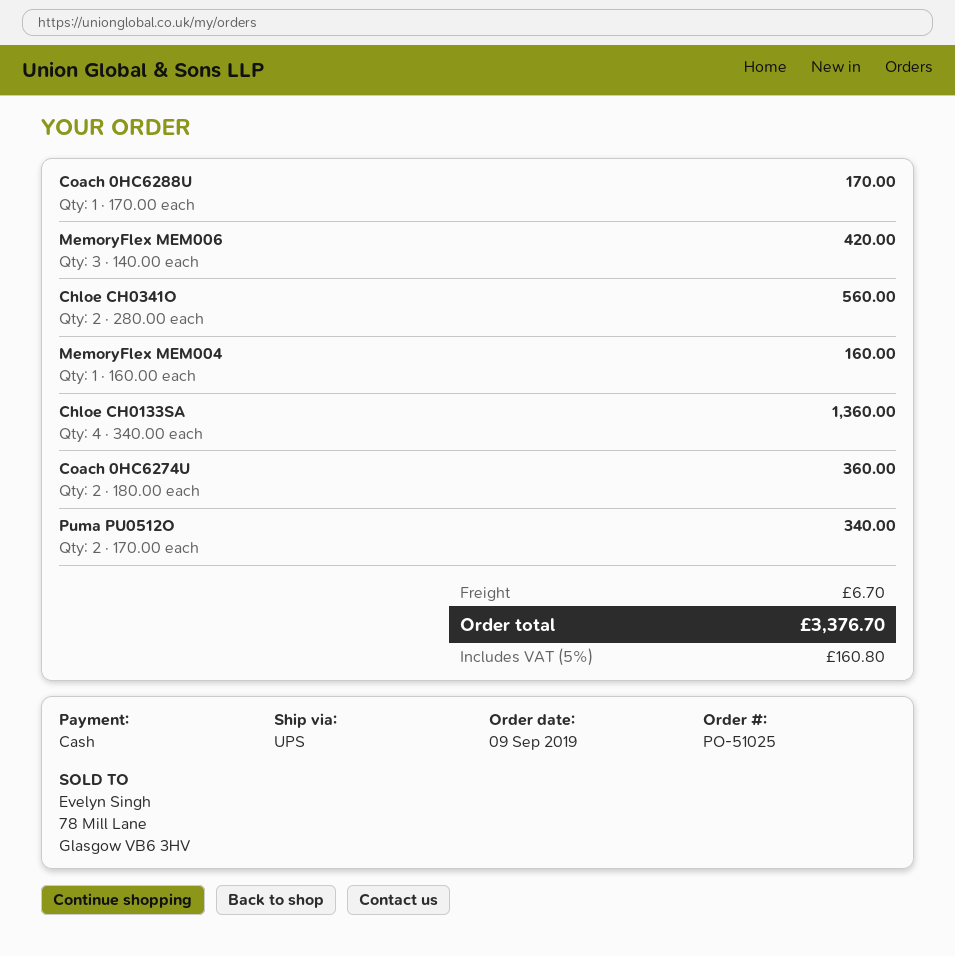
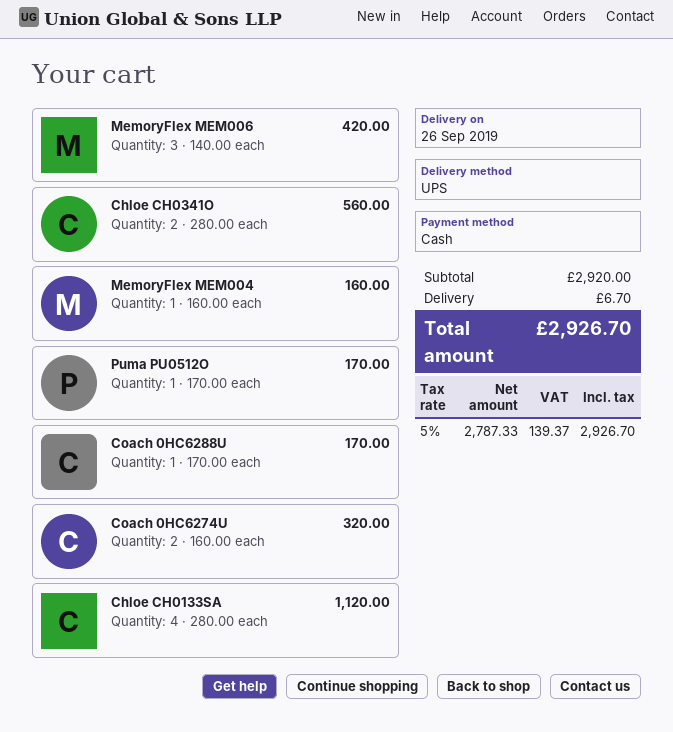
Chloe CH0133SA: 4 x 340.00 = 1360.00 -> 4 x 280.00 = 1120.00
Coach 0HC6274U: 2 x 180.00 = 360.00 -> 2 x 160.00 = 320.00
Puma PU0512O: 2 x 170.00 = 340.00 -> 1 x 170.00 = 170.00
tax: 5% = 160.80 -> 5% = 139.37
total: 3376.70 -> 2926.70

